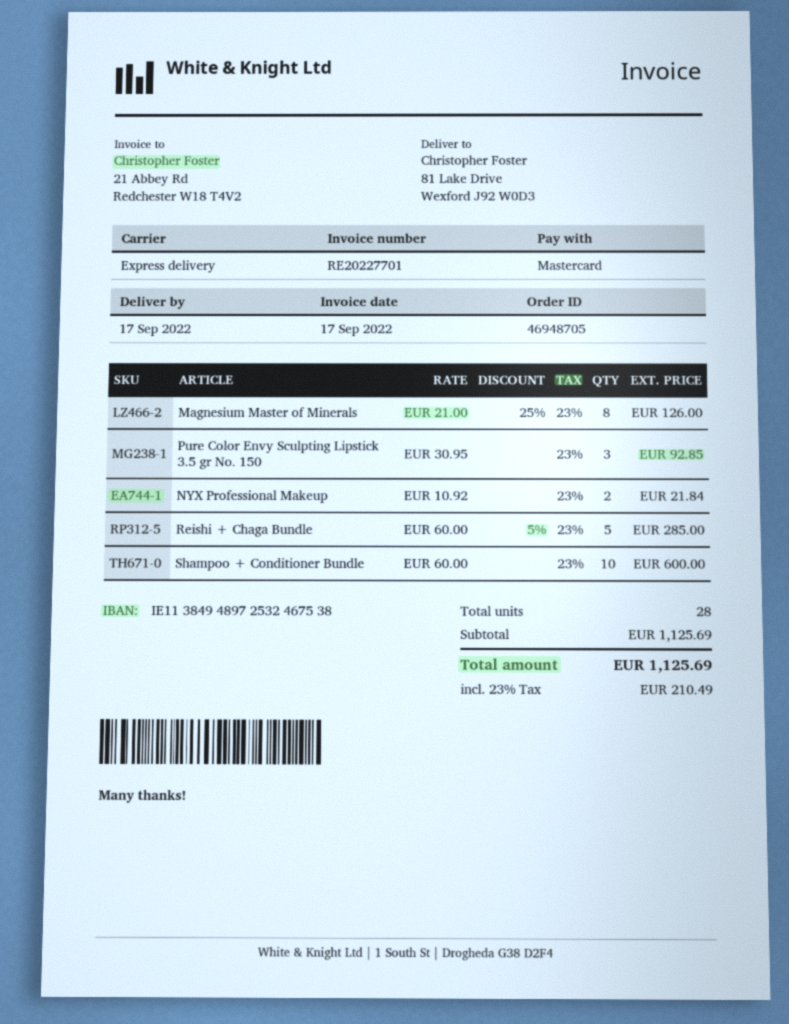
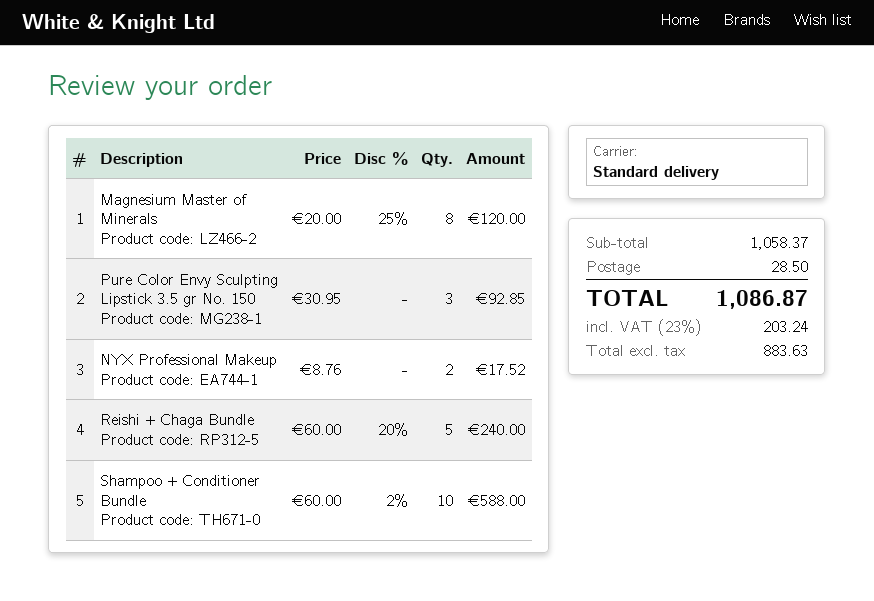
shipping method: express -> standard
Magnesium Master of Minerals: 8 x 21.00 - 25% = 126.00 -> 8 x 20.00 - 25% = 120.00
NYX Professional Makeup: 2 x 10.92 = 21.84 -> 2 x 8.76 = 17.52
Reishi + Chaga Bundle: 5 x 60.00 - 5% = 285.00 -> 5 x 60.00 - 20% = 240.00
Shampoo + Conditioner Bundle: 10 x 60.00 = 600.00 -> 10 x 60.00 - 2% = 588.00
subtotal: 1125.69 -> 1058.37
shipping: none -> 28.50
tax: 23% = 210.49 -> 23% = 203.24
total: 1125.69 -> 1086.87

